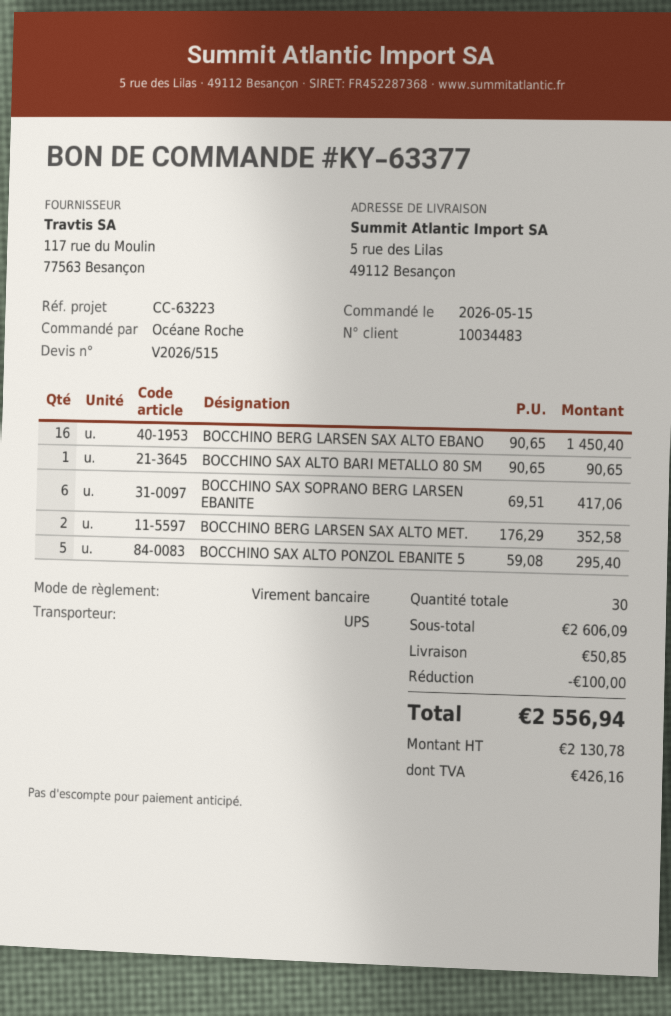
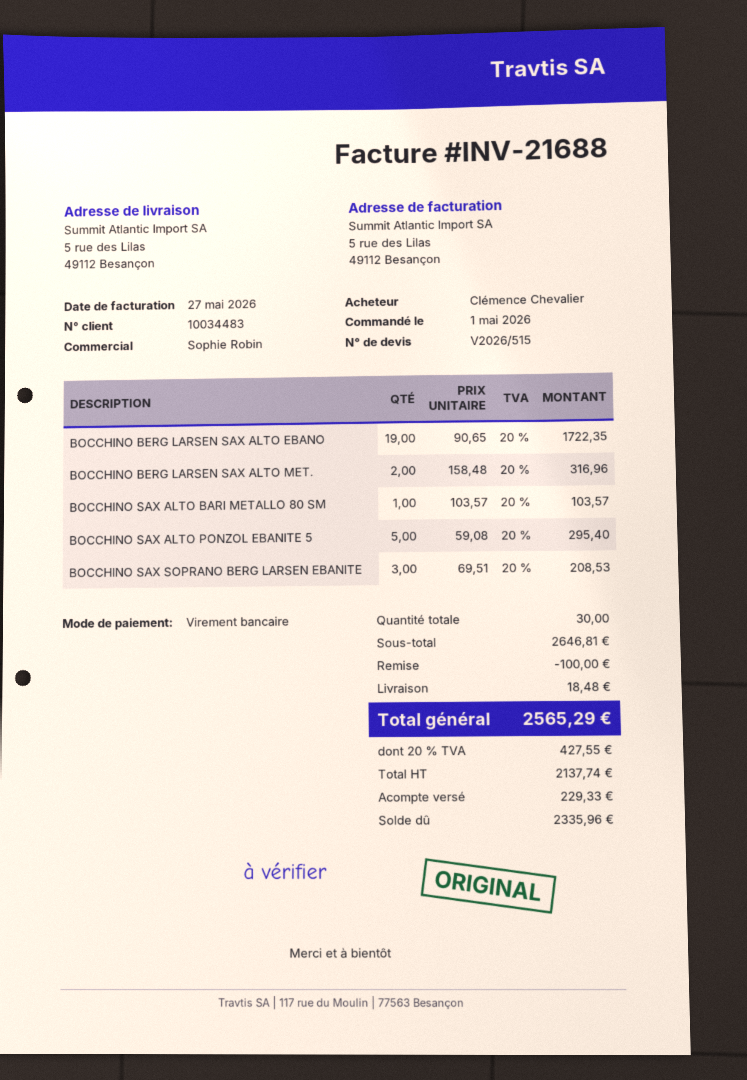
order date: 2026-05-15 -> 2026-05-01
ordered by: Océane Roche -> Clémence Chevalier
BOCCHINO BERG LARSEN SAX ALTO EBANO: 16 x 90.65 = 1450.40 -> 19 x 90.65 = 1722.35
BOCCHINO SAX ALTO BARI METALLO 80 SM: 1 x 90.65 = 90.65 -> 1 x 103.57 = 103.57
BOCCHINO SAX SOPRANO BERG LARSEN EBANITE: 6 x 69.51 = 417.06 -> 3 x 69.51 = 208.53
BOCCHINO BERG LARSEN SAX ALTO MET.: 2 x 176.29 = 352.58 -> 2 x 158.48 = 316.96
subtotal: 2606.09 -> 2646.81
shipping: 50.85 -> 18.48
net: 2130.78 -> 2137.74
tax: 426.16 -> 427.55
total: 2556.94 -> 2565.29

